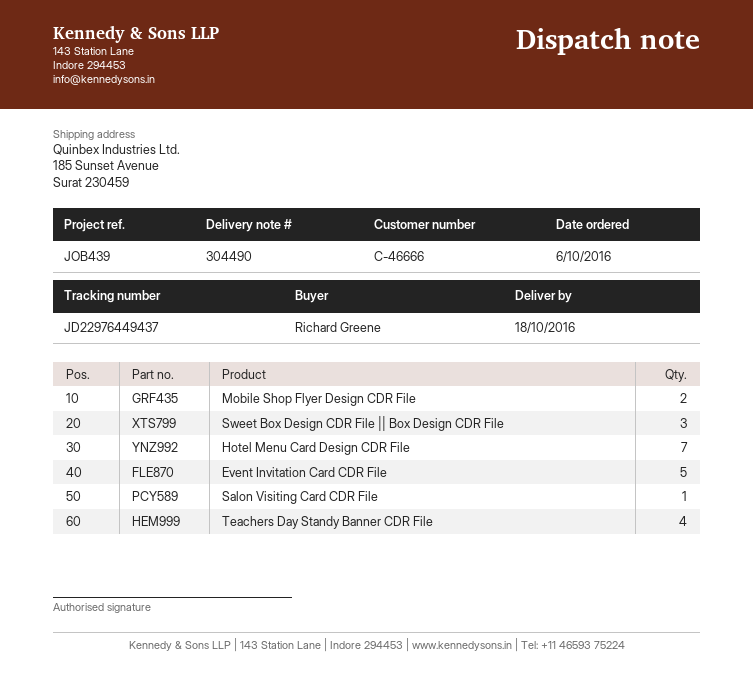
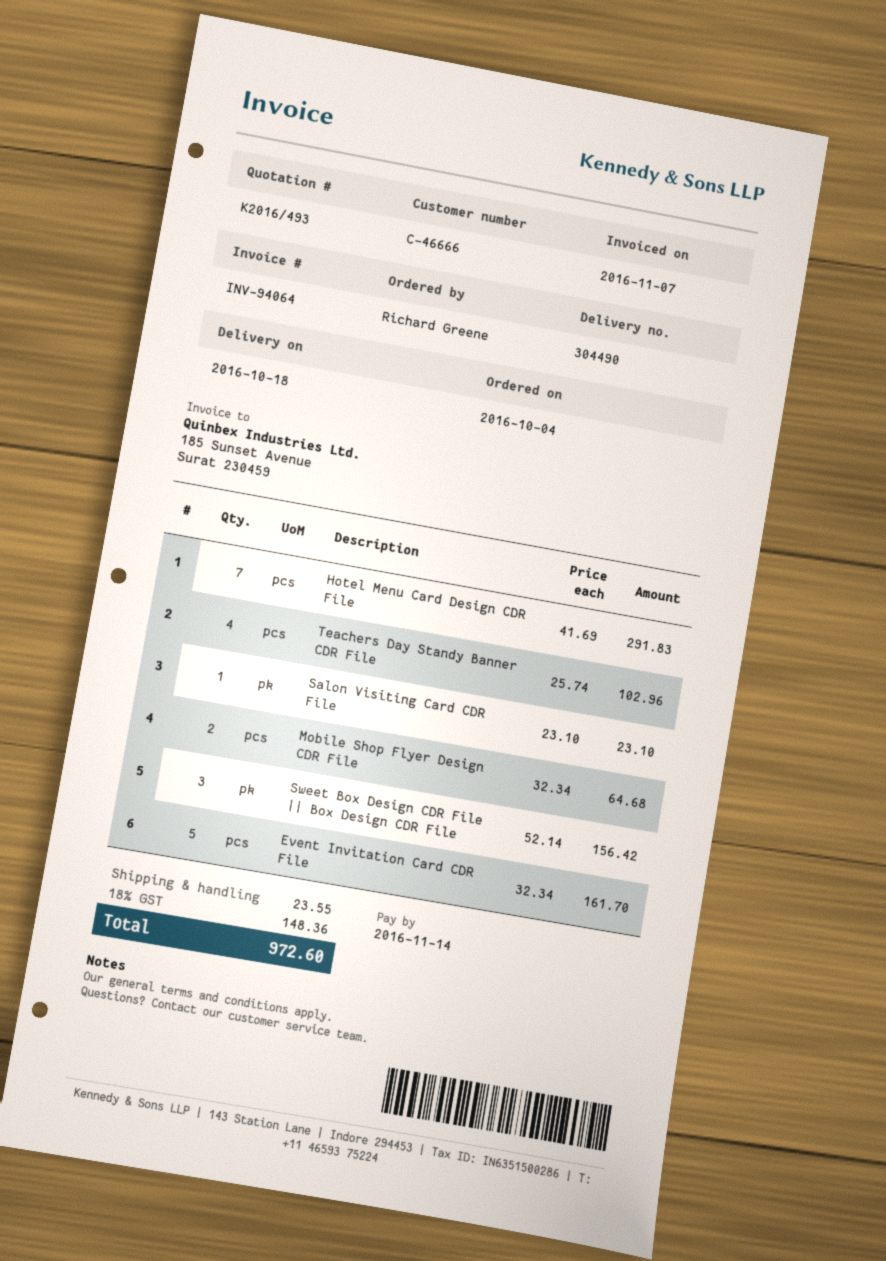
order date: 2016-10-06 -> 2016-10-04

